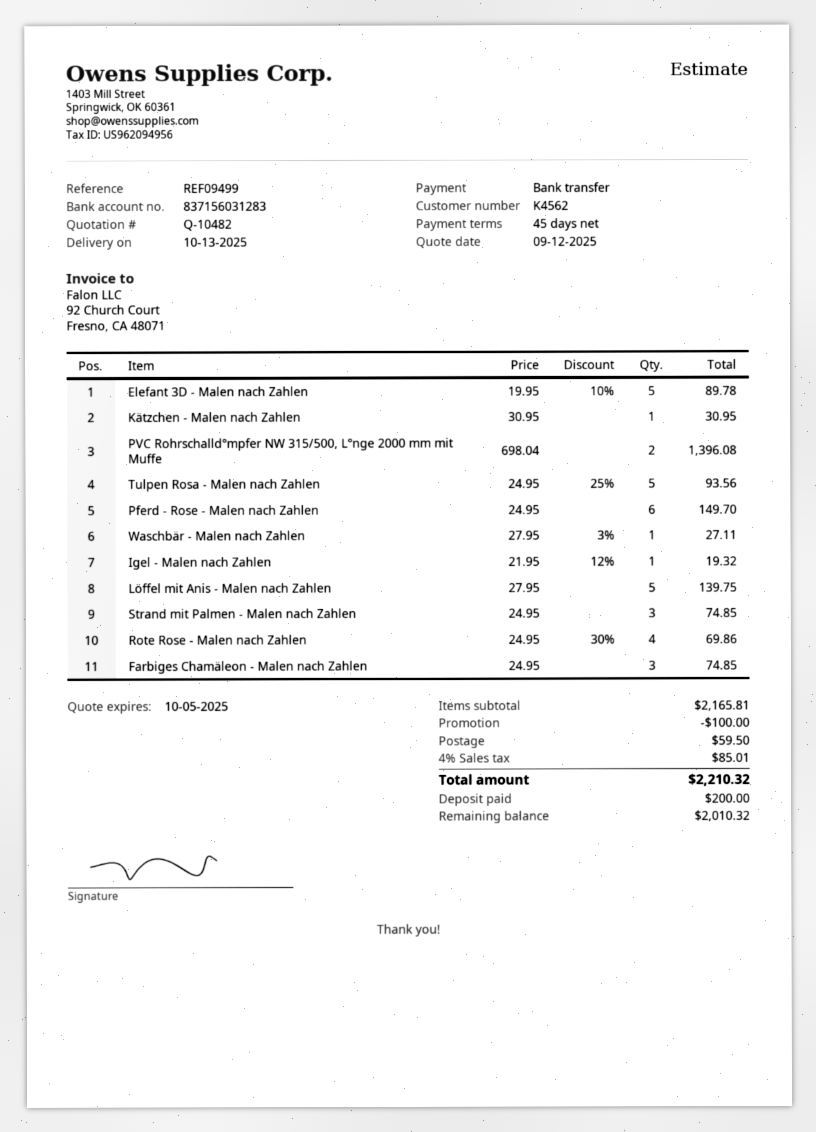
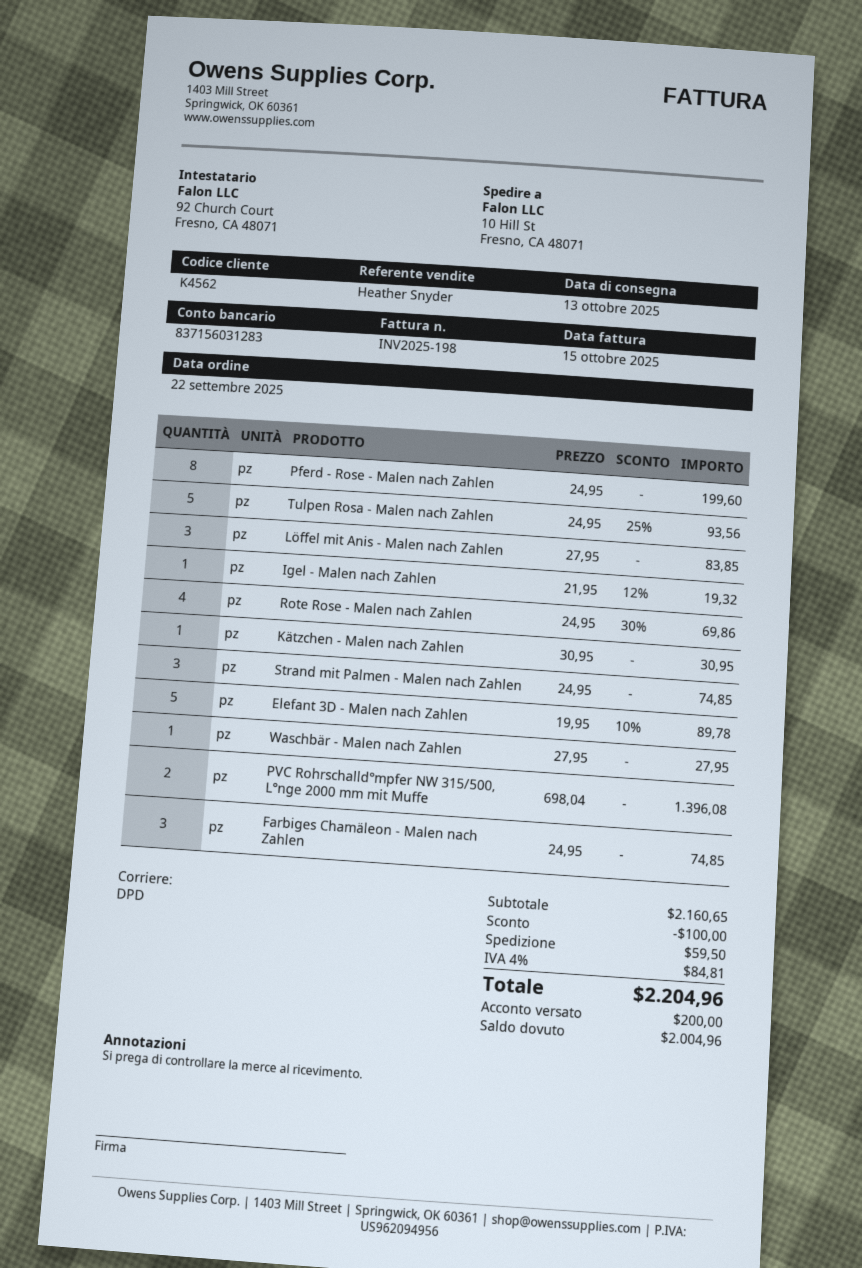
Pferd - Rose - Malen nach Zahlen: 6 x 24.95 = 149.70 -> 8 x 24.95 = 199.60
Waschbär - Malen nach Zahlen: 1 x 27.95 - 3% = 27.11 -> 1 x 27.95 = 27.95
Löffel mit Anis - Malen nach Zahlen: 5 x 27.95 = 139.75 -> 3 x 27.95 = 83.85
subtotal: 2165.81 -> 2160.65
tax: 4% = 85.01 -> 4% = 84.81
total: 2210.32 -> 2204.96
balance: 2010.32 -> 2004.96

